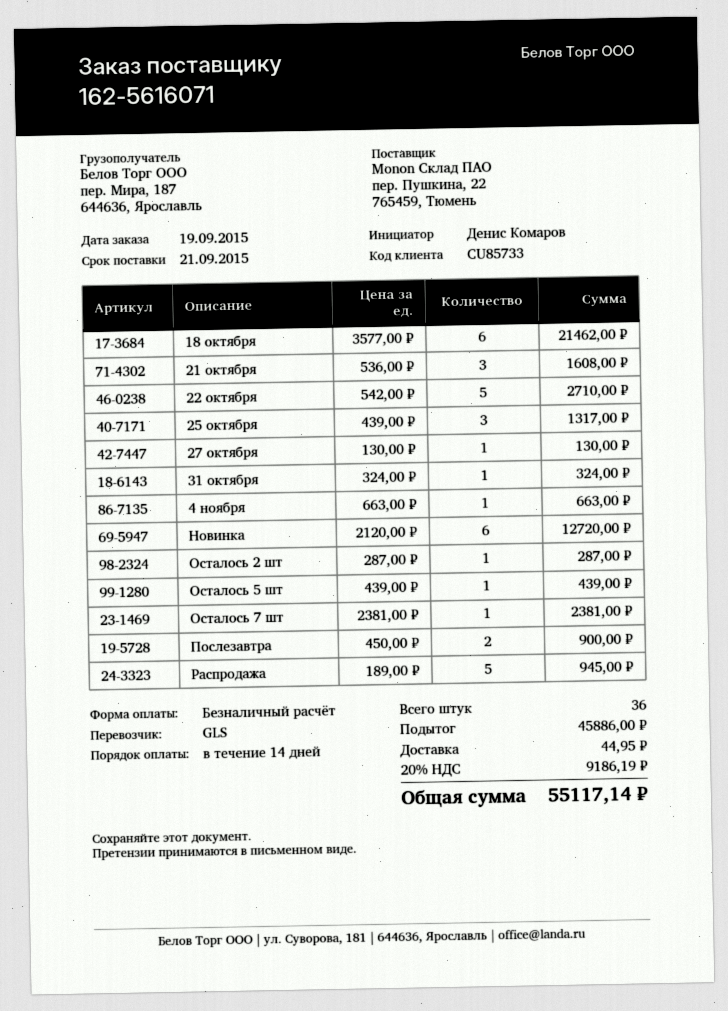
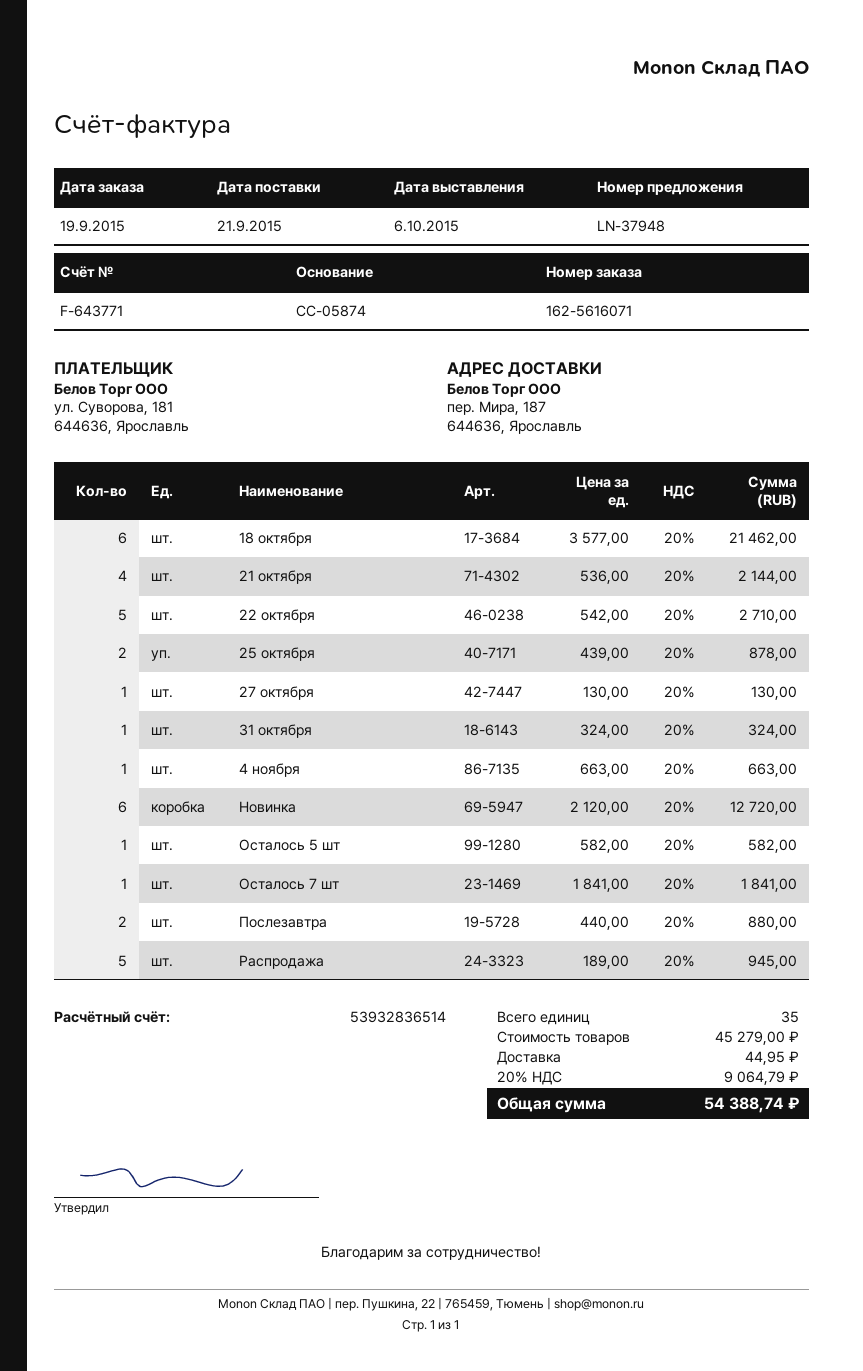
21 октября: 3 x 536.00 = 1608.00 -> 4 x 536.00 = 2144.00
25 октября: 3 x 439.00 = 1317.00 -> 2 x 439.00 = 878.00
Осталось 2 шт: 1 x 287.00 = 287.00 -> none
Осталось 5 шт: 1 x 439.00 = 439.00 -> 1 x 582.00 = 582.00
Осталось 7 шт: 1 x 2381.00 = 2381.00 -> 1 x 1841.00 = 1841.00
Послезавтра: 2 x 450.00 = 900.00 -> 2 x 440.00 = 880.00
total quantity: 36 -> 35
subtotal: 45886.00 -> 45279.00
tax: 20% = 9186.19 -> 20% = 9064.79
total: 55117.14 -> 54388.74

